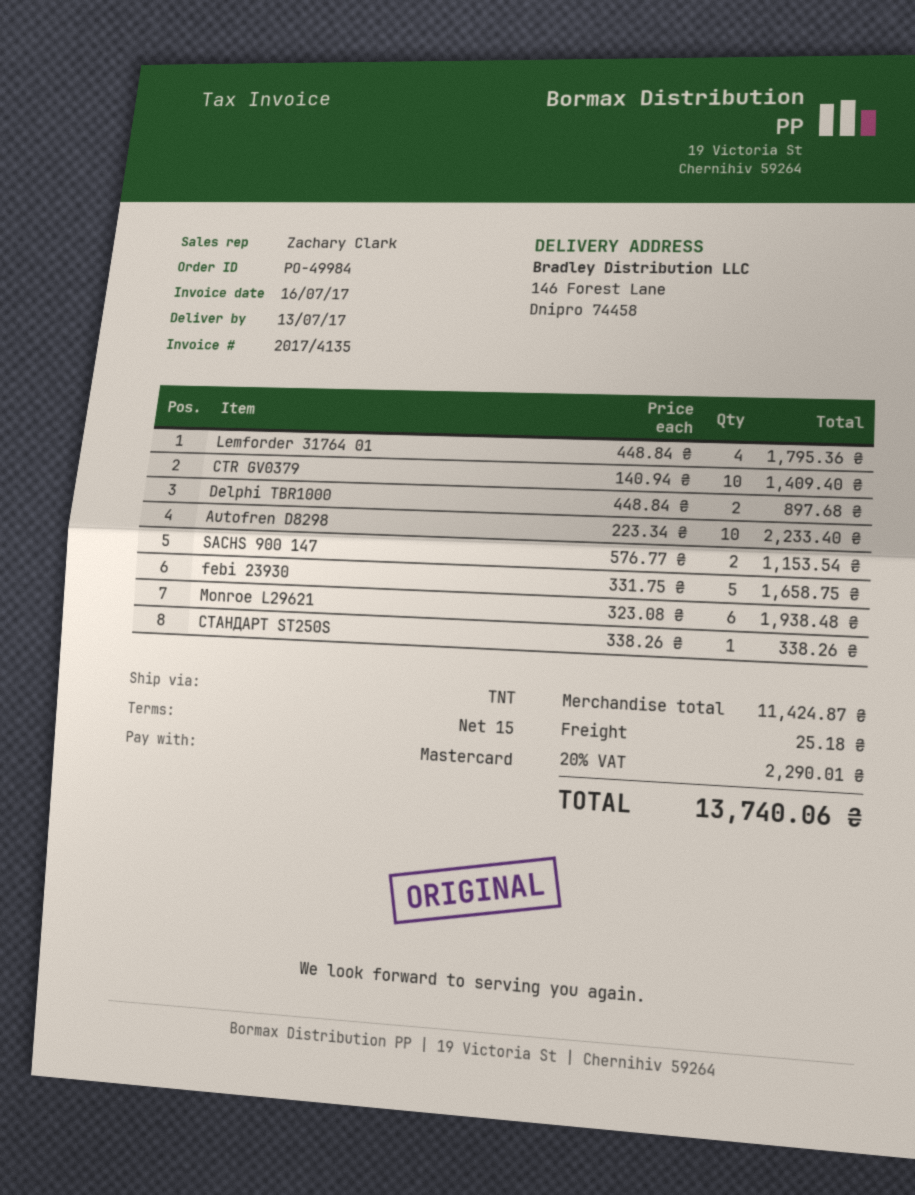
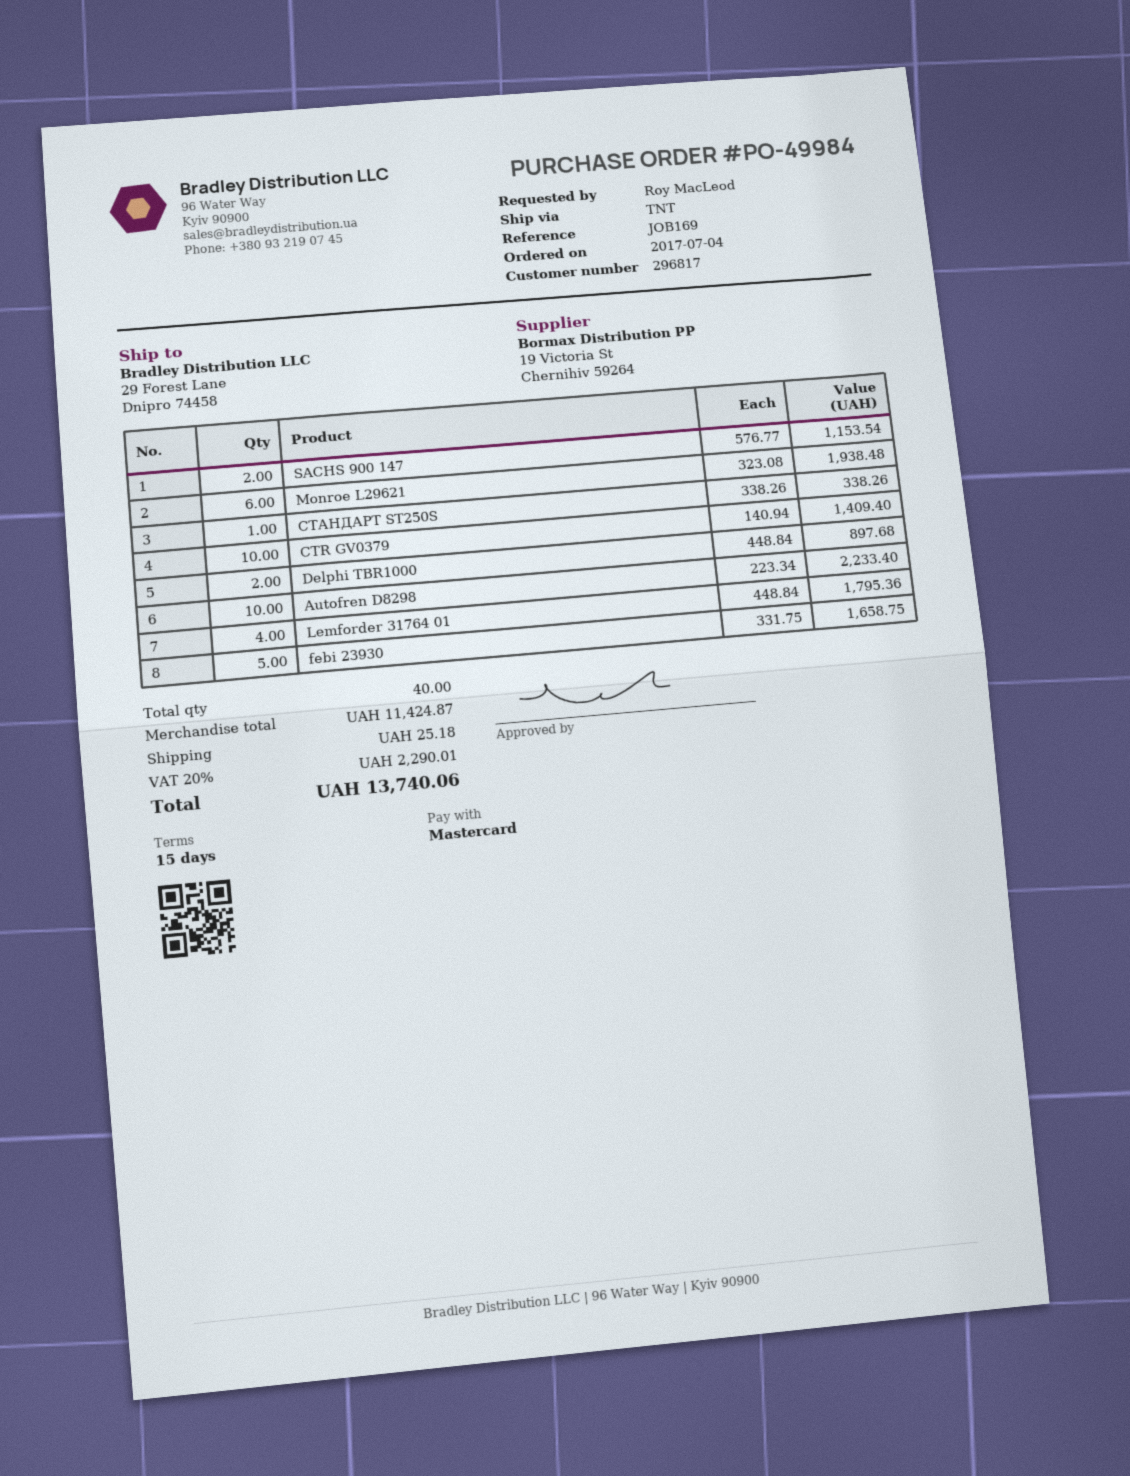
ship to: 146 Forest Lane, Dnipro 74458 -> 29 Forest Lane, Dnipro 74458

